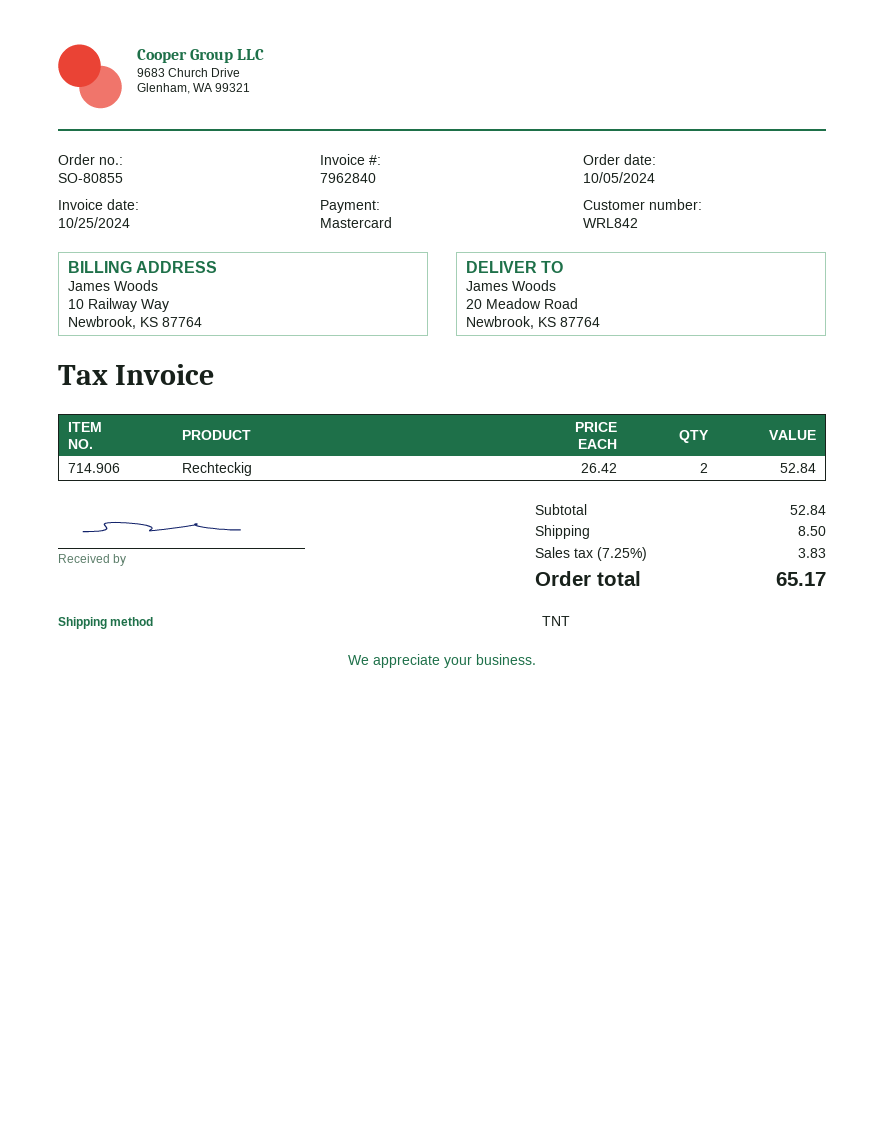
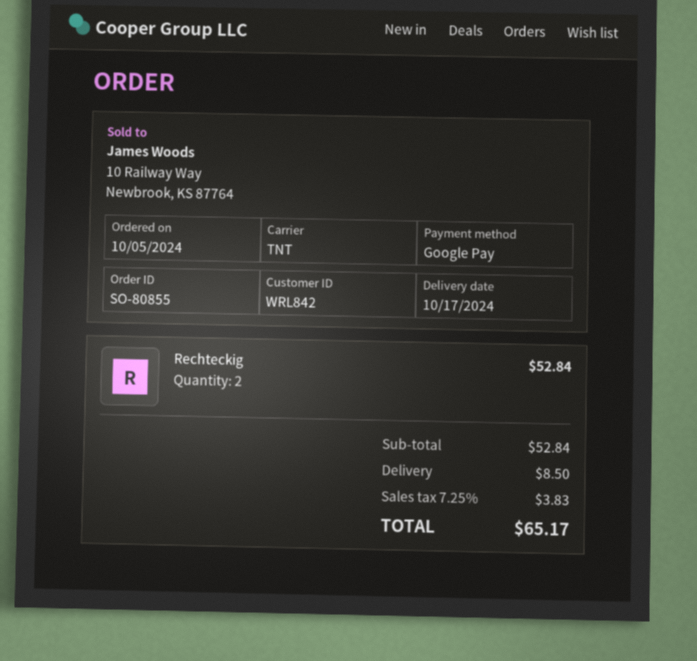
payment method: Mastercard -> Google Pay

